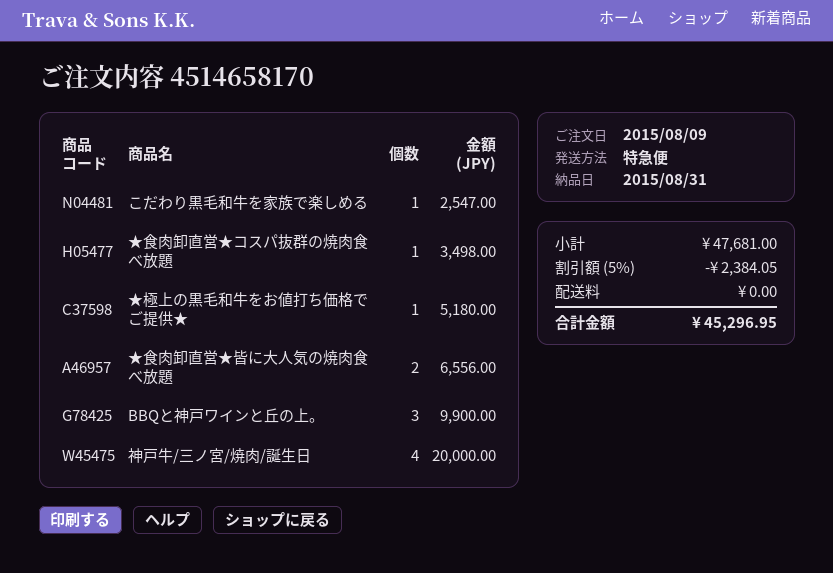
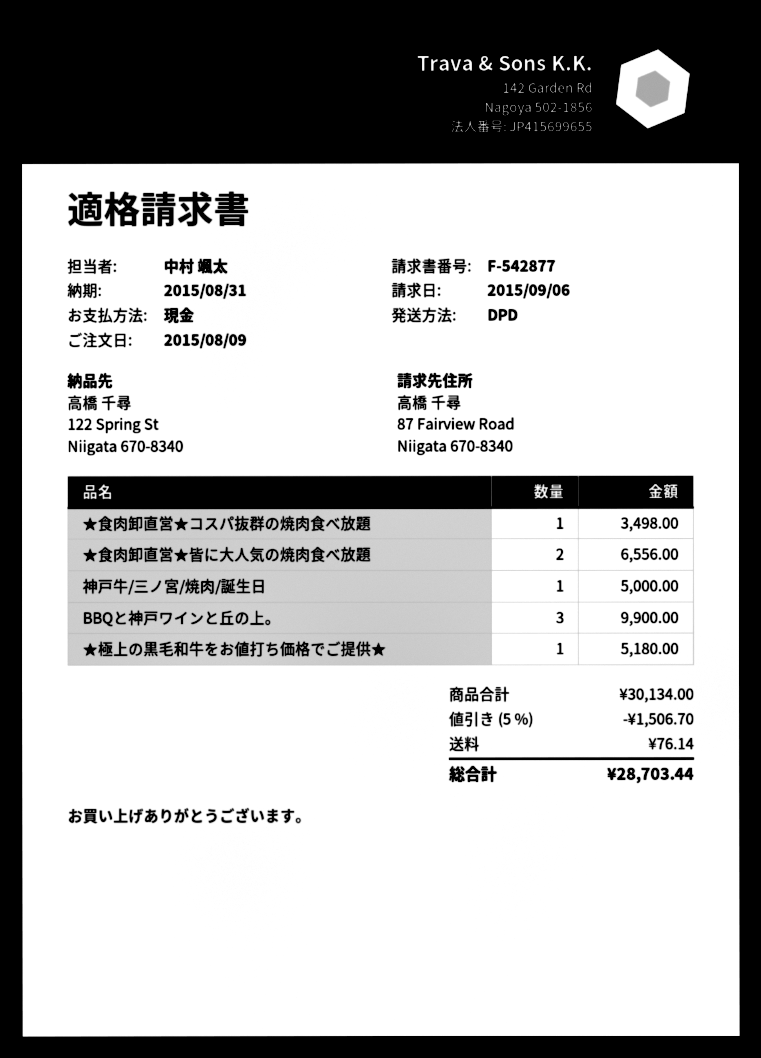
shipping method: express -> DPD
こだわり黒毛和牛を家族で楽しめる: 1 for 2547.00 -> none
神戸牛/三ノ宮/焼肉/誕生日: 4 for 20000.00 -> 1 for 5000.00
subtotal: 47681.00 -> 30134.00
discount: 5% = 2384.05 -> 5% = 1506.70
shipping: 0.00 -> 76.14
total: 45296.95 -> 28703.44

